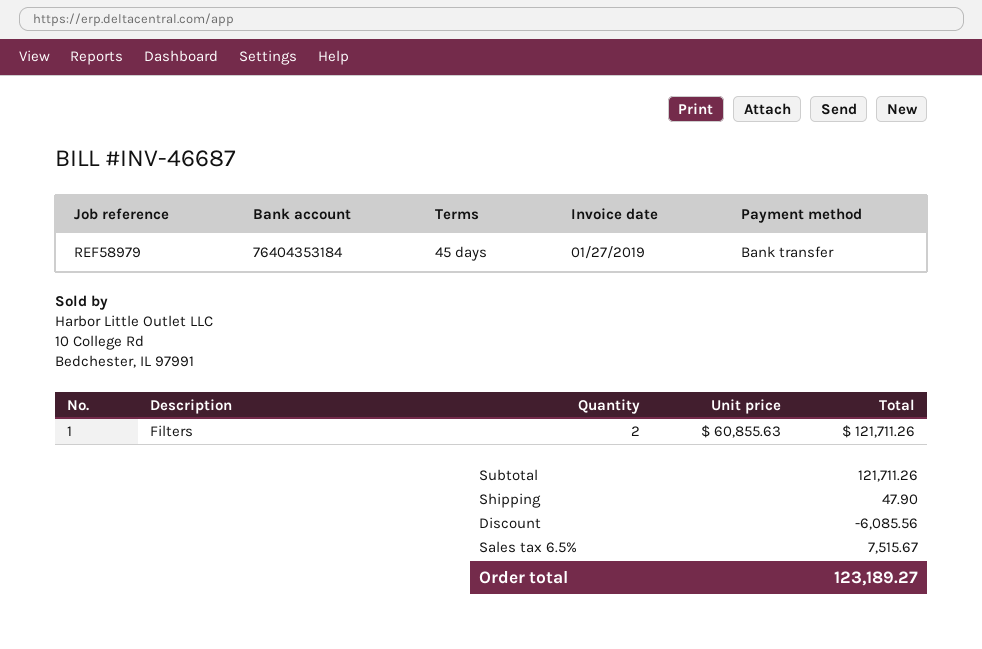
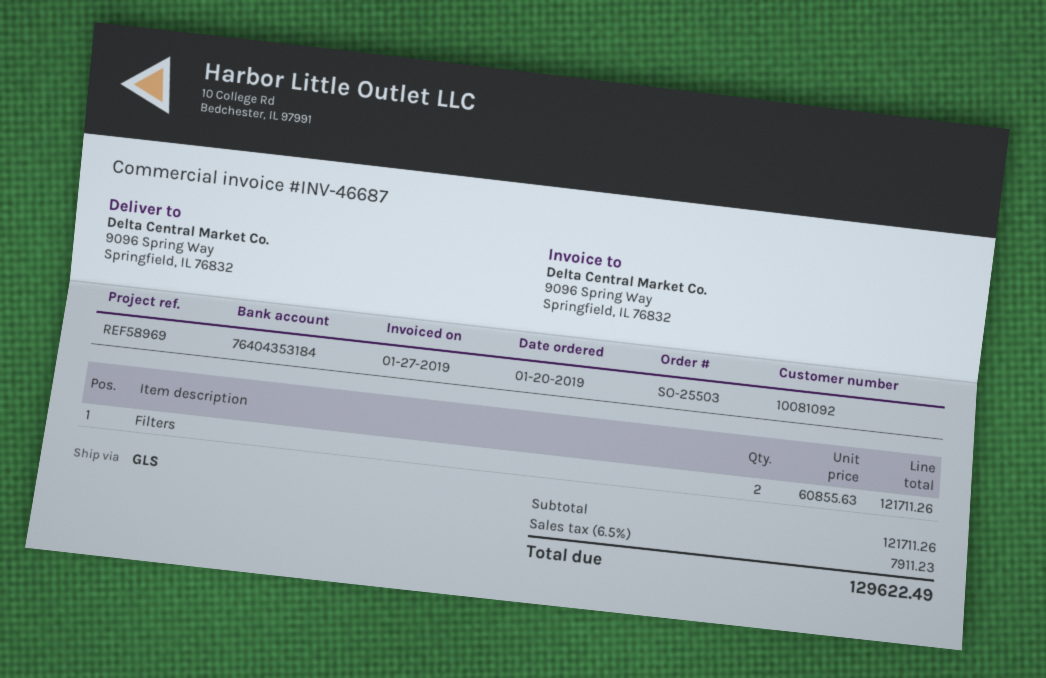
reference: REF58979 -> REF58969
discount: 6085.56 -> none
shipping: 47.90 -> none
tax: 6.5% = 7515.67 -> 6.5% = 7911.23
total: 123189.27 -> 129622.49

